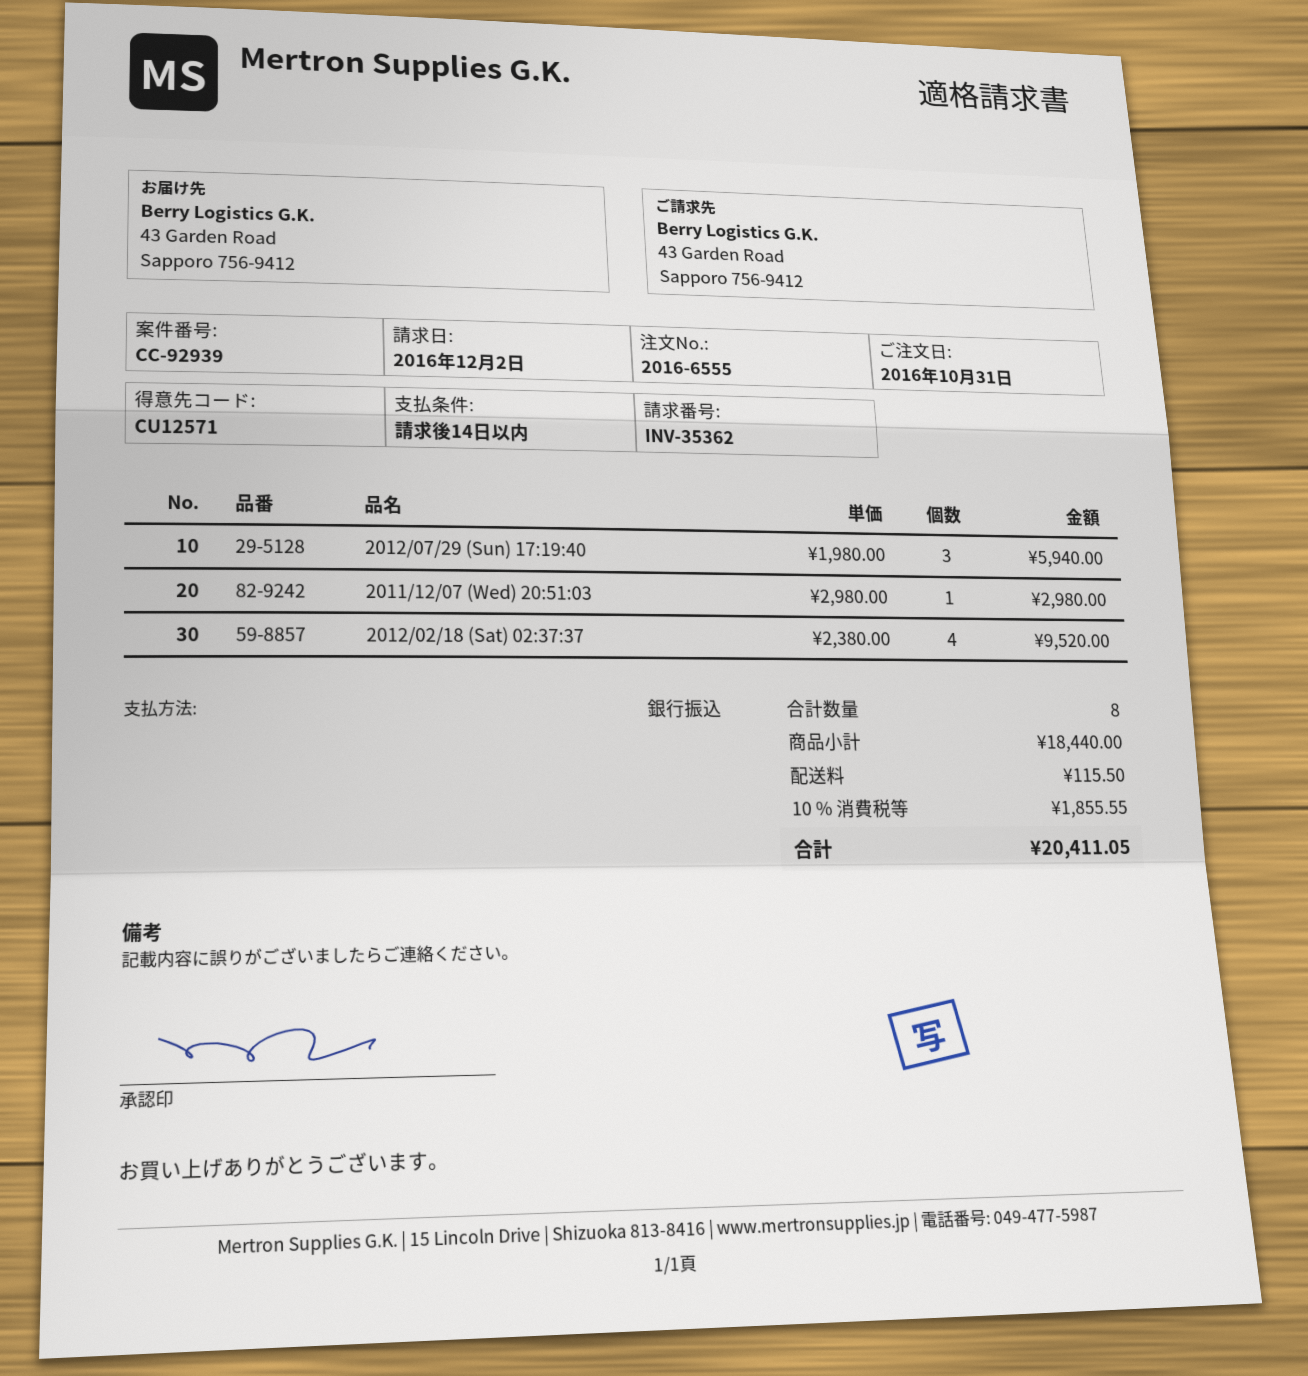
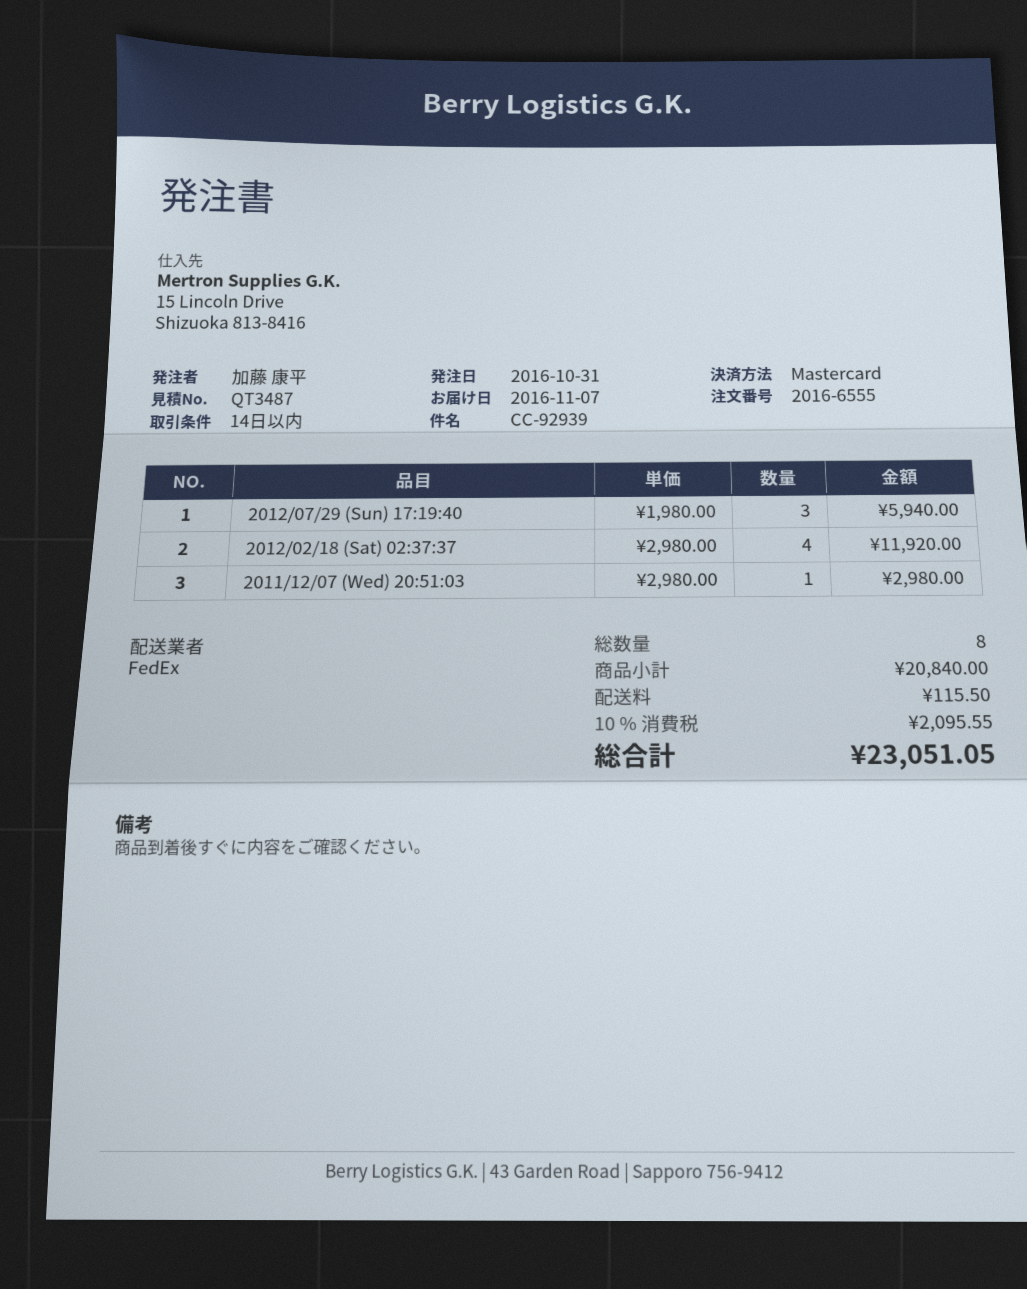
payment method: bank transfer -> Mastercard
2012/02/18 (Sat) 02:37:37: 4 x 2380.00 = 9520.00 -> 4 x 2980.00 = 11920.00
subtotal: 18440.00 -> 20840.00
tax: 10% = 1855.55 -> 10% = 2095.55
total: 20411.05 -> 23051.05

